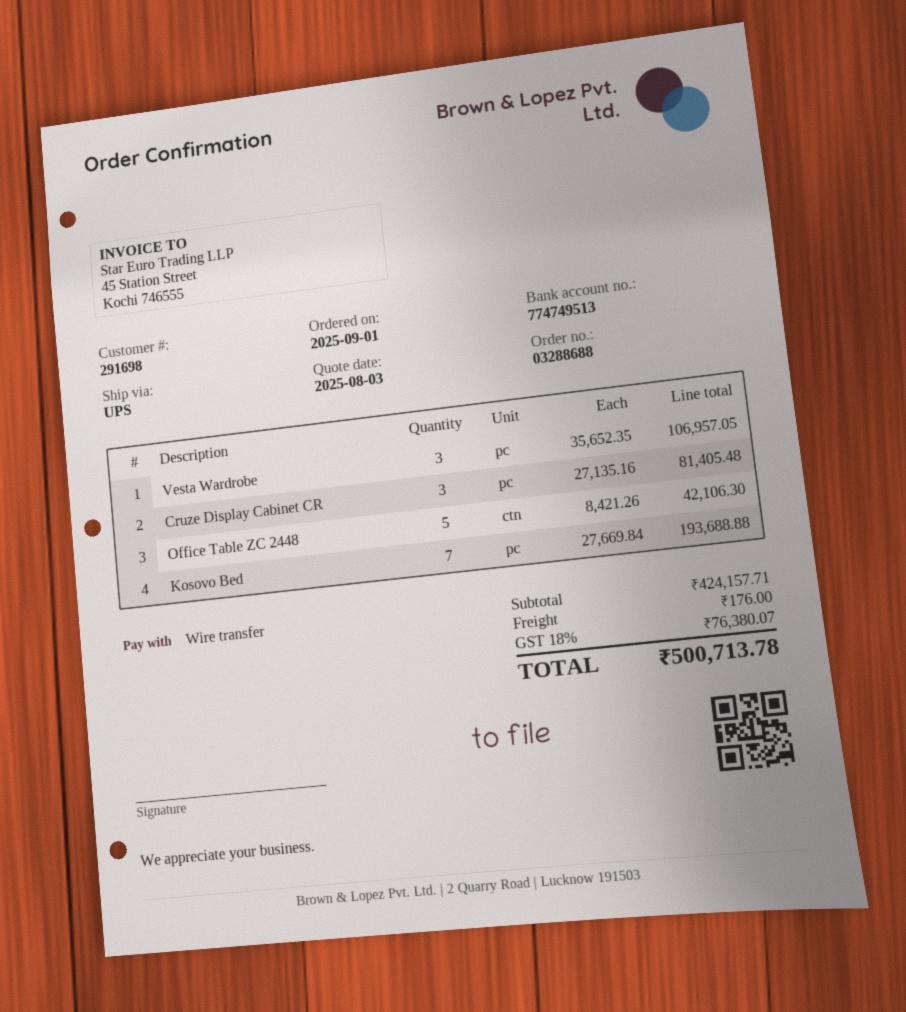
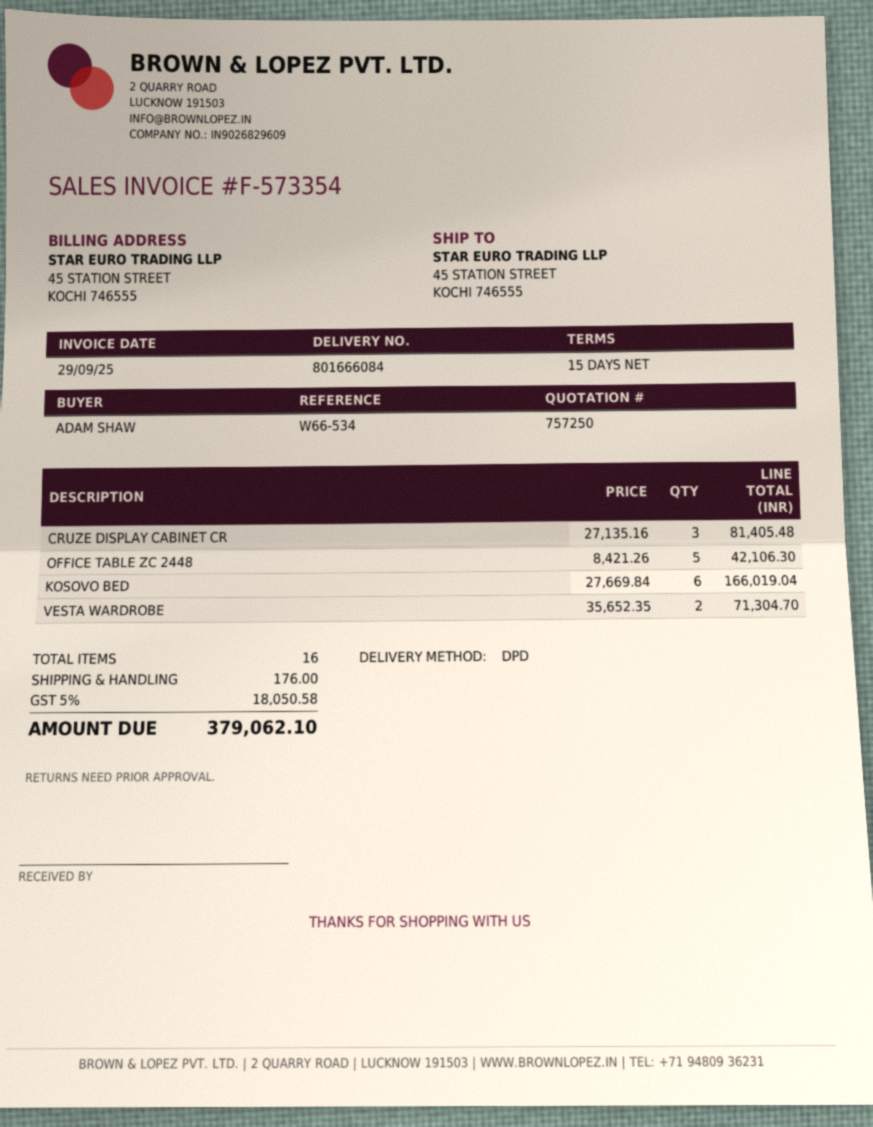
shipping method: UPS -> DPD
Vesta Wardrobe: 3 x 35652.35 = 106957.05 -> 2 x 35652.35 = 71304.70
Kosovo Bed: 7 x 27669.84 = 193688.88 -> 6 x 27669.84 = 166019.04
tax: 18% = 76380.07 -> 5% = 18050.58
total: 500713.78 -> 379062.10

